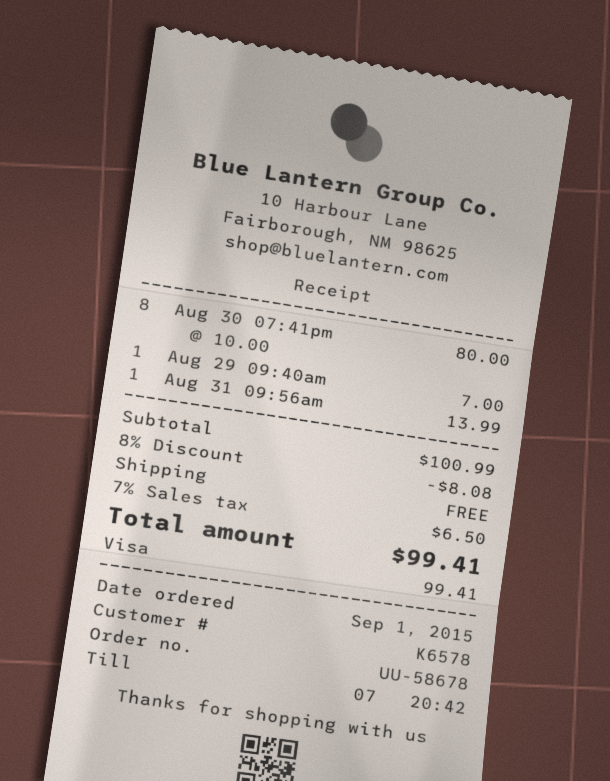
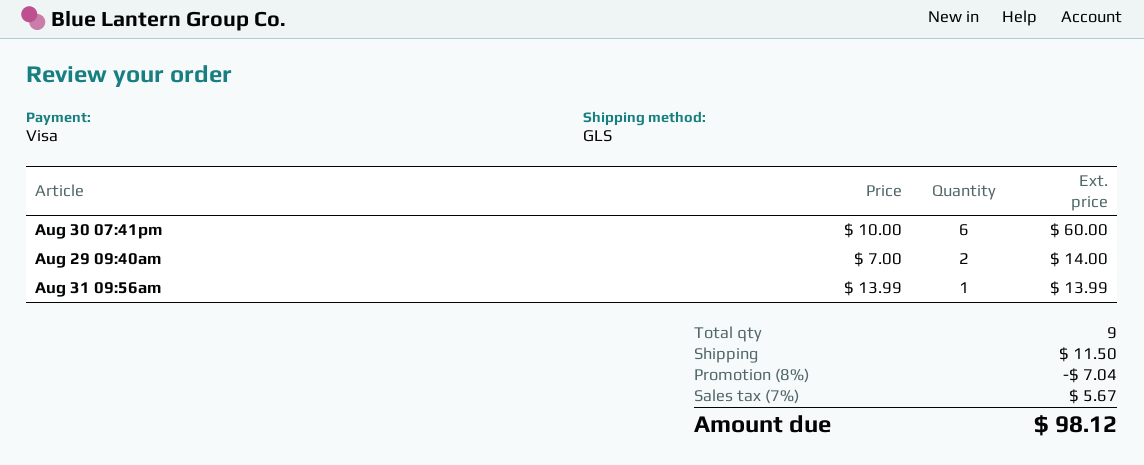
Aug 30 07:41pm: 8 x 10.00 = 80.00 -> 6 x 10.00 = 60.00
Aug 29 09:40am: 1 x 7.00 = 7.00 -> 2 x 7.00 = 14.00
discount: 8% = 8.08 -> 8% = 7.04
shipping: 0.00 -> 11.50
tax: 7% = 6.50 -> 7% = 5.67
total: 99.41 -> 98.12

